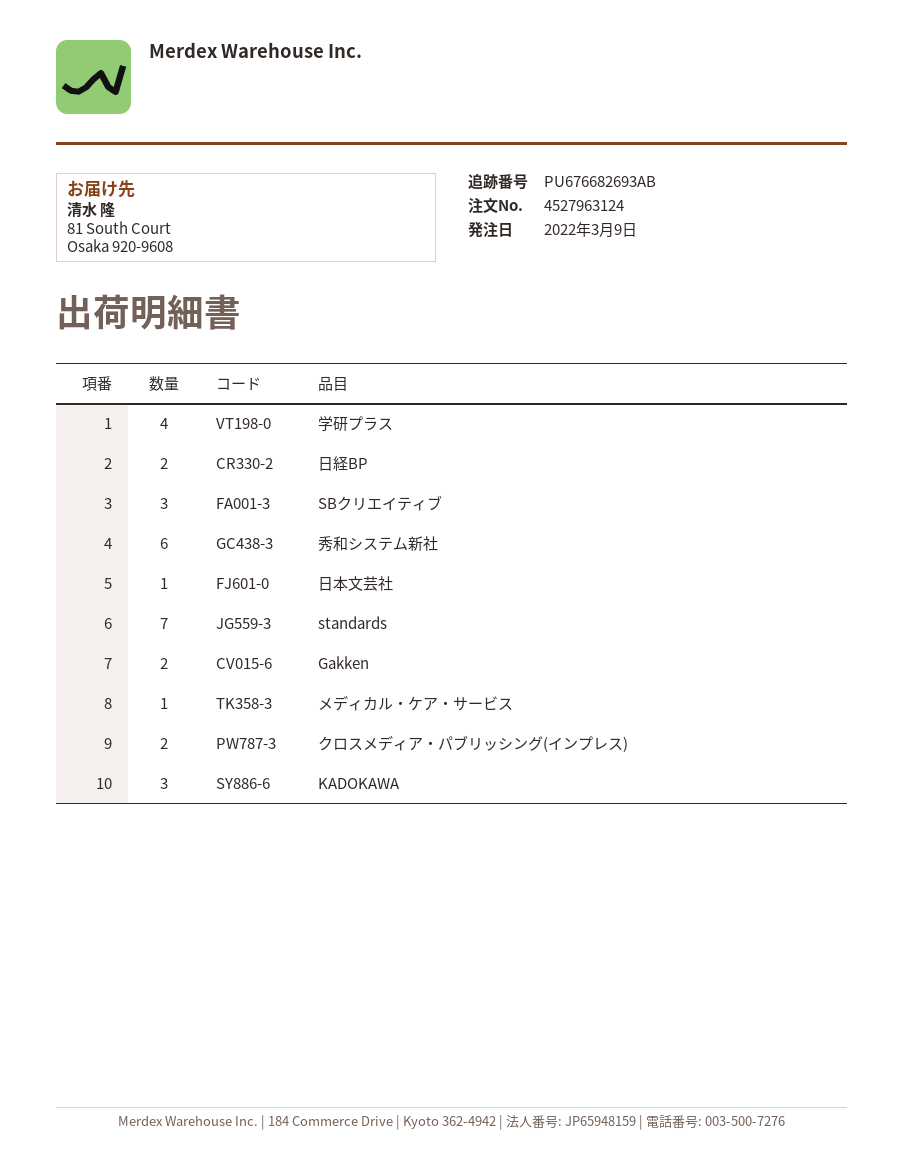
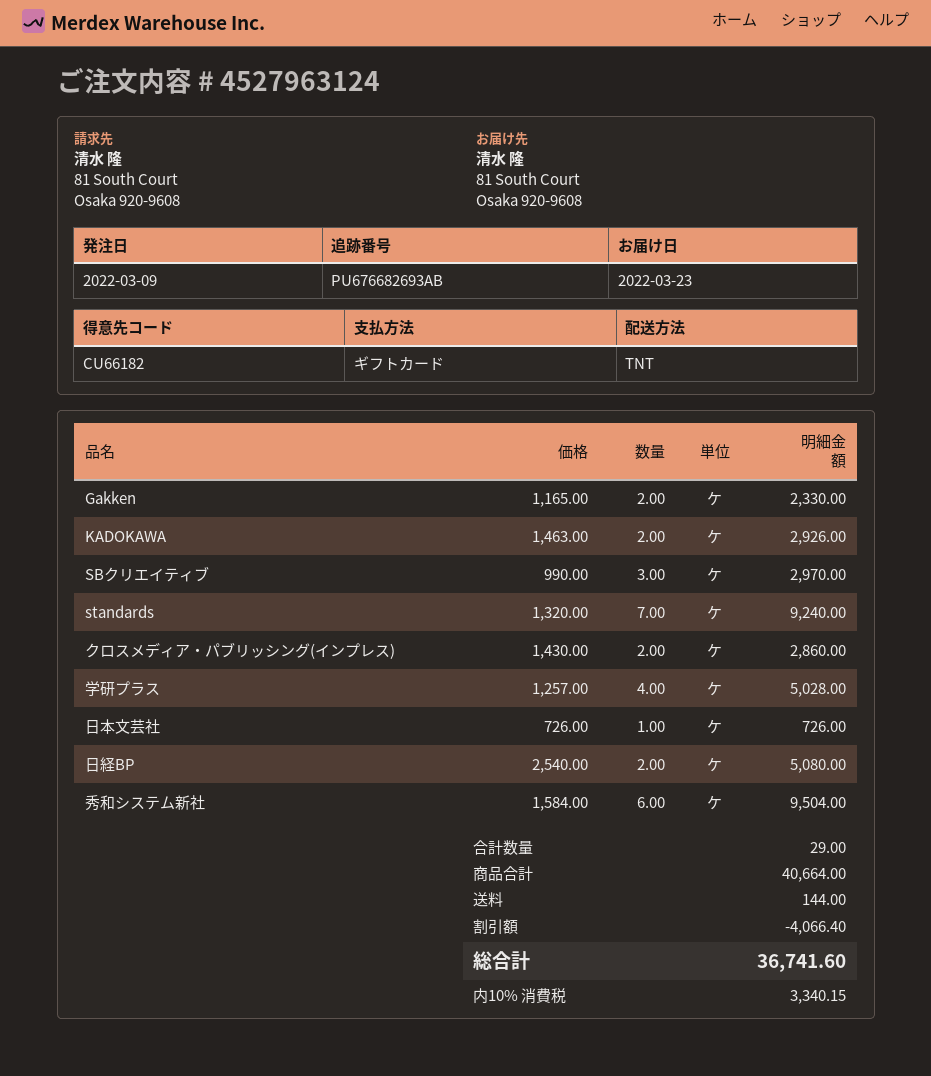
メディカル・ケア・サービス: 1 -> none
KADOKAWA: 3 -> 2

